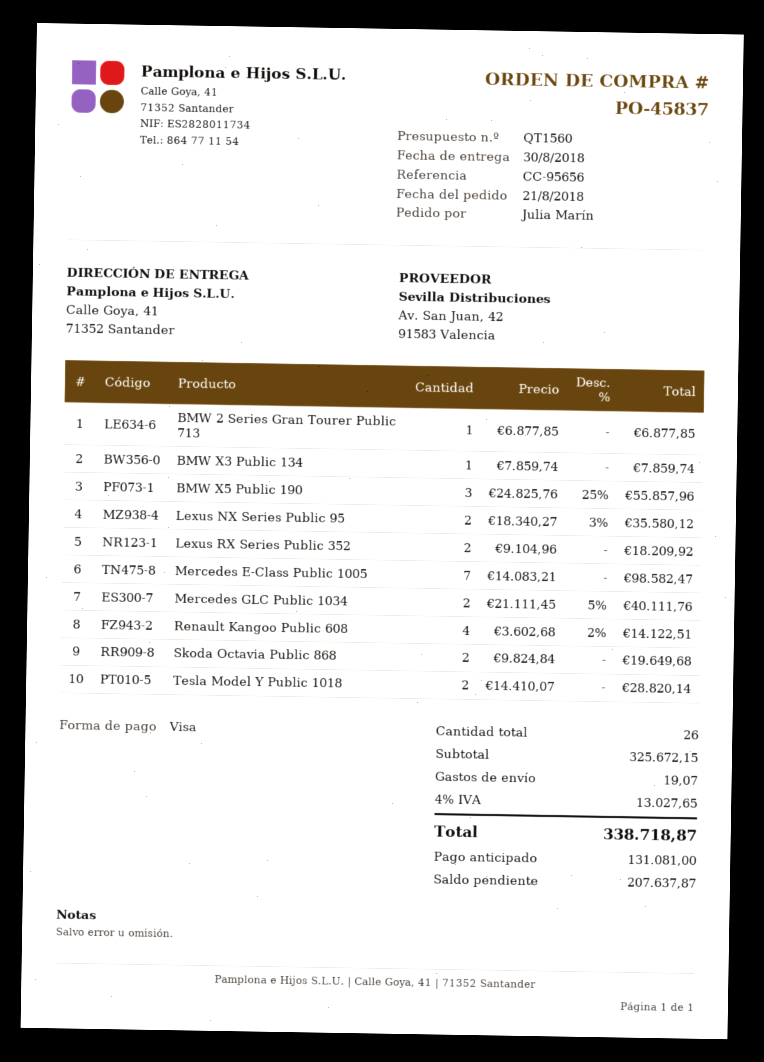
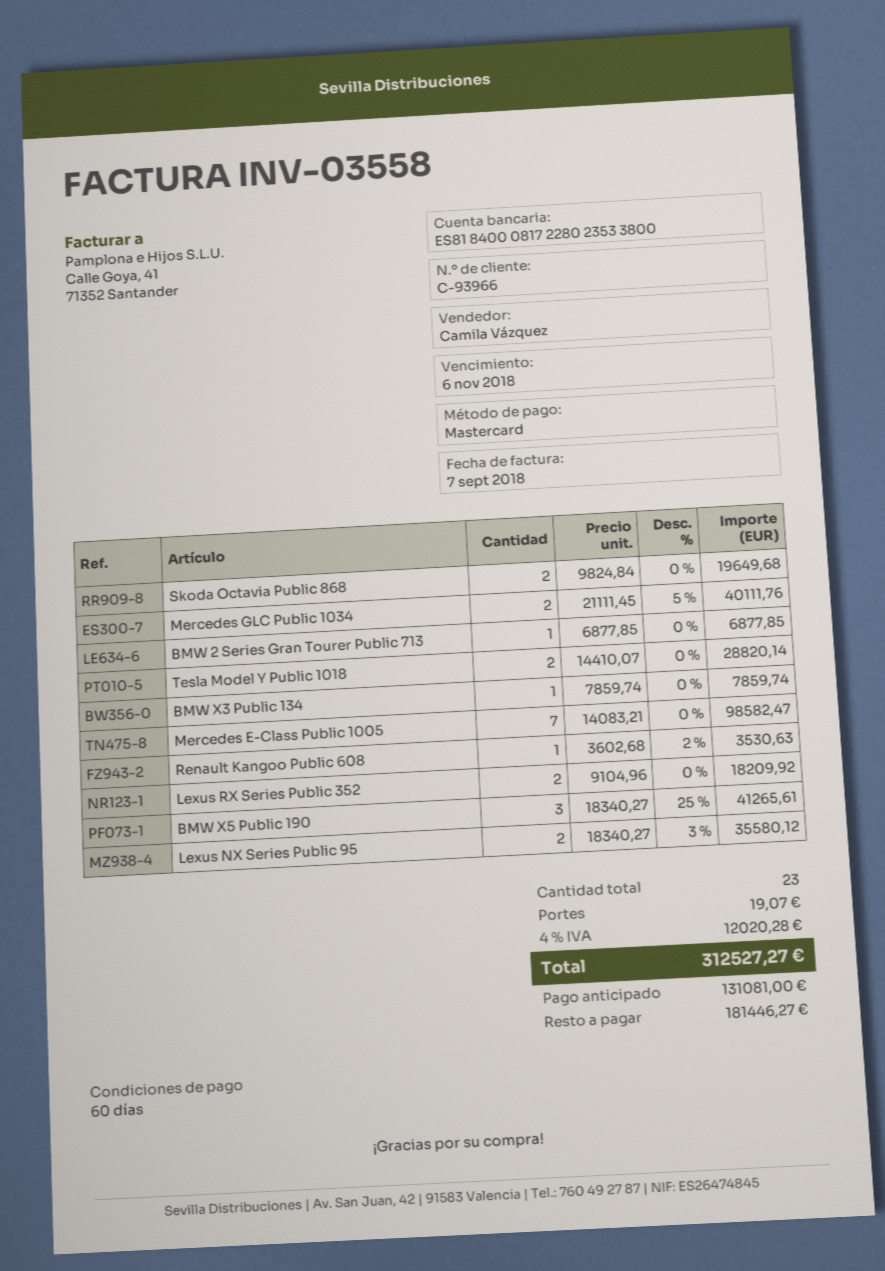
payment method: Visa -> Mastercard
BMW X5 Public 190: 3 x 24825.76 - 25% = 55857.96 -> 3 x 18340.27 - 25% = 41265.61
Renault Kangoo Public 608: 4 x 3602.68 - 2% = 14122.51 -> 1 x 3602.68 - 2% = 3530.63
total quantity: 26 -> 23
tax: 4% = 13027.65 -> 4% = 12020.28
total: 338718.87 -> 312527.27
balance: 207637.87 -> 181446.27

